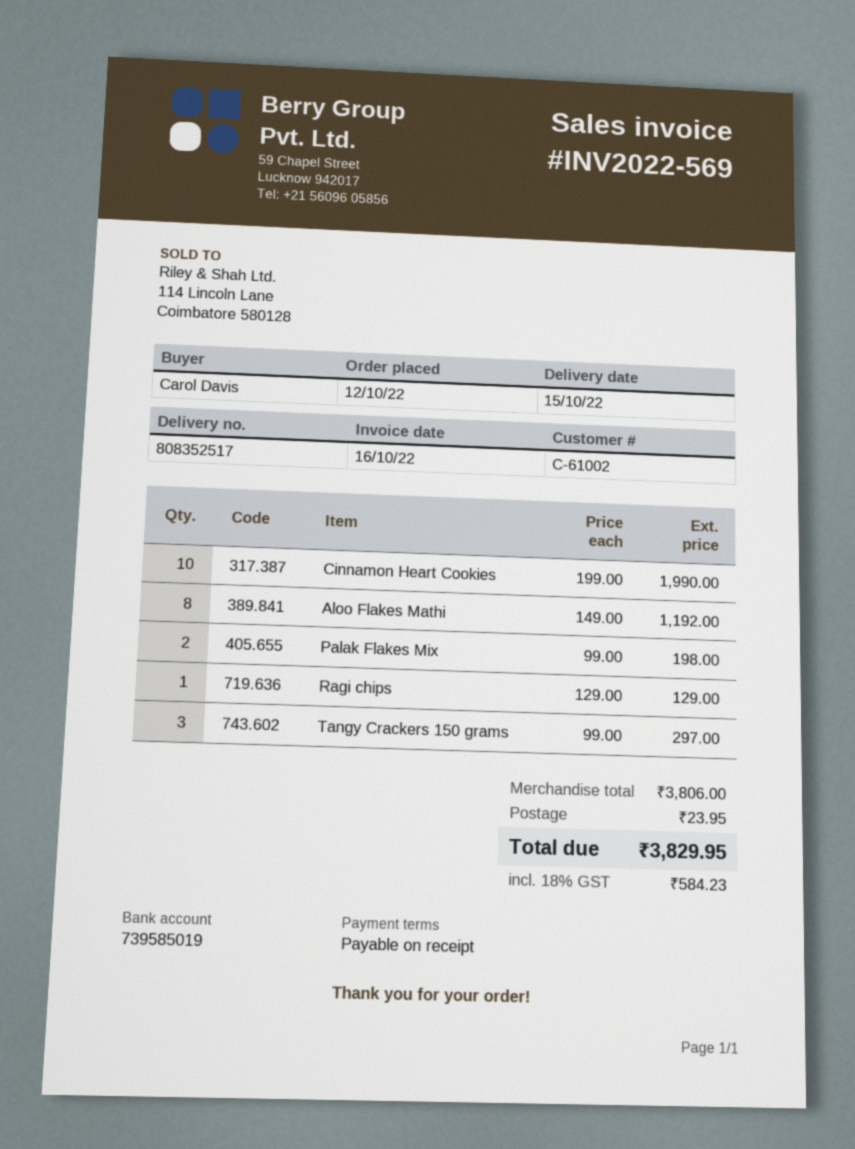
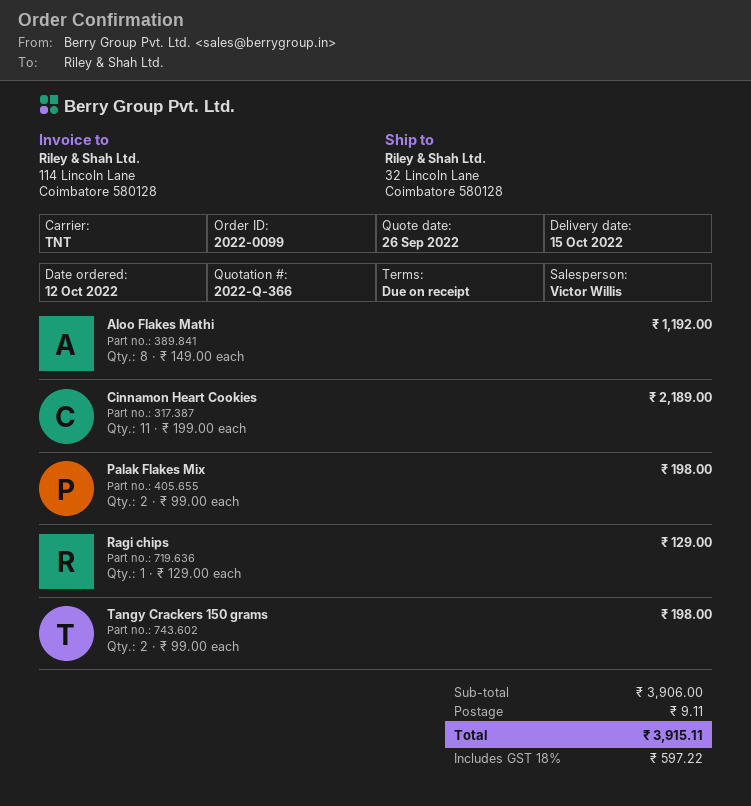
Cinnamon Heart Cookies: 10 x 199.00 = 1990.00 -> 11 x 199.00 = 2189.00
Tangy Crackers 150 grams: 3 x 99.00 = 297.00 -> 2 x 99.00 = 198.00
subtotal: 3806.00 -> 3906.00
shipping: 23.95 -> 9.11
tax: 18% = 584.23 -> 18% = 597.22
total: 3829.95 -> 3915.11

